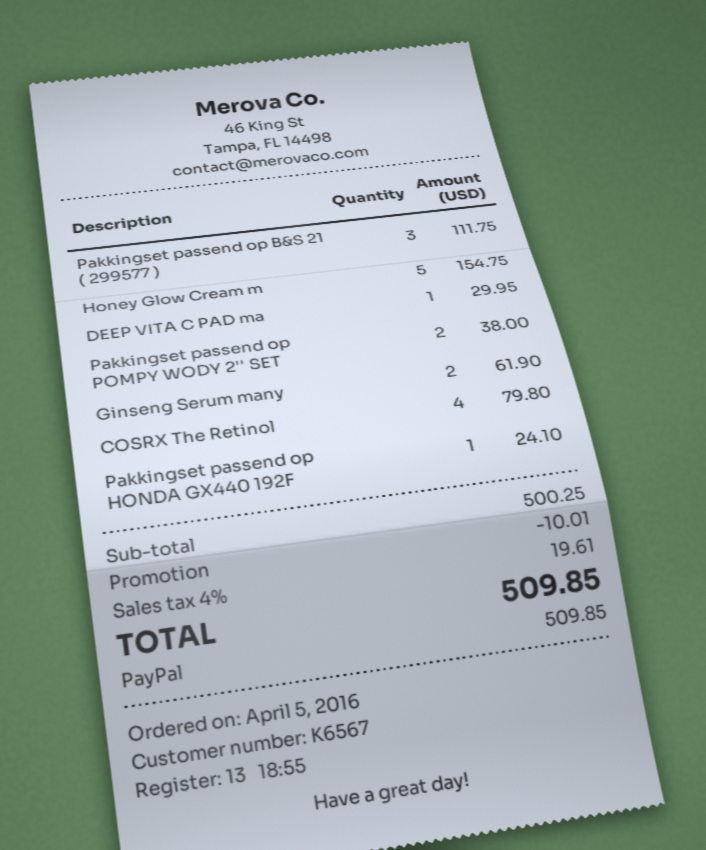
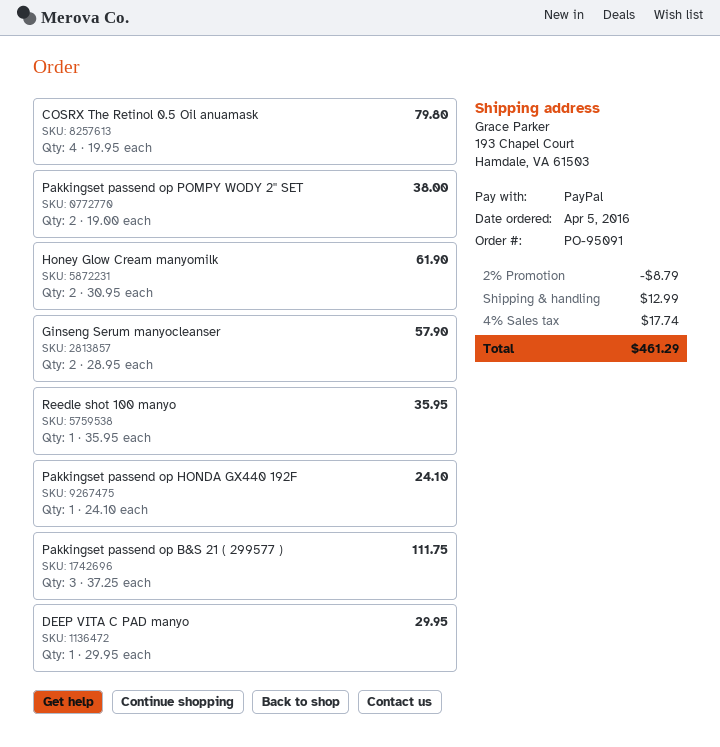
Honey Glow Cream m: 5 for 154.75 -> 2 for 61.90
Ginseng Serum many: 2 for 61.90 -> 2 for 57.90
Reedle shot 100 manyo: none -> 1 for 35.95
discount: 10.01 -> 8.79
shipping: none -> 12.99
tax: 4% = 19.61 -> 4% = 17.74
total: 509.85 -> 461.29

